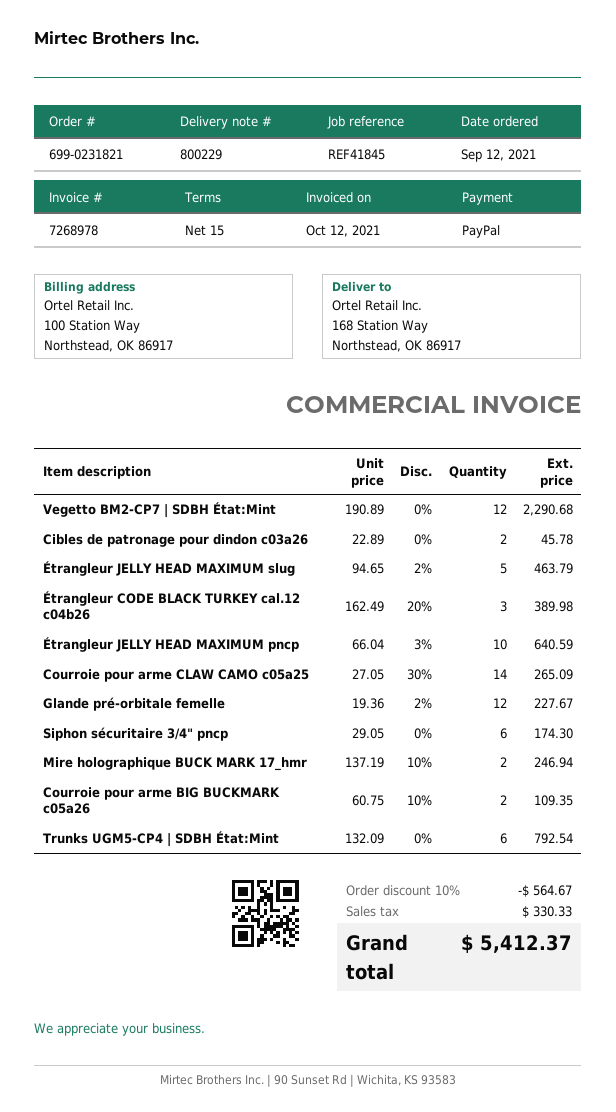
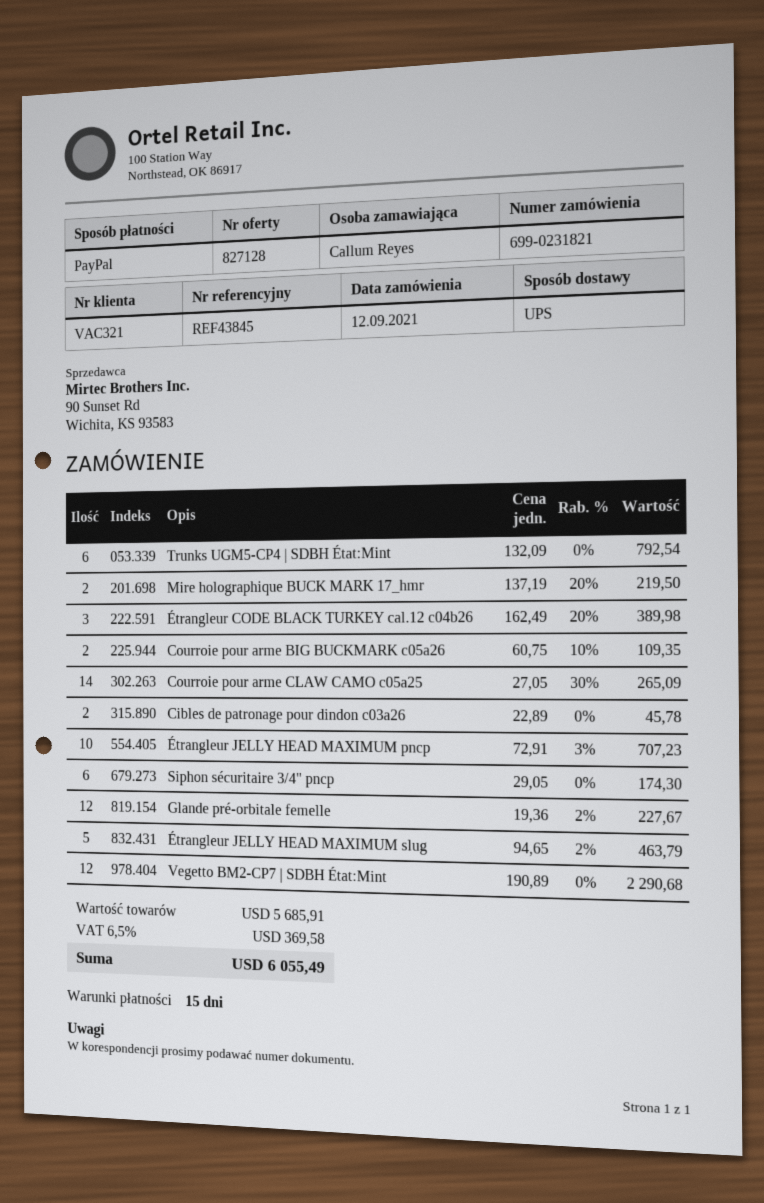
reference: REF41845 -> REF43845
Étrangleur JELLY HEAD MAXIMUM pncp: 10 x 66.04 - 3% = 640.59 -> 10 x 72.91 - 3% = 707.23
Mire holographique BUCK MARK 17_hmr: 2 x 137.19 - 10% = 246.94 -> 2 x 137.19 - 20% = 219.50
discount: 10% = 564.67 -> none
tax: 330.33 -> 369.58
total: 5412.37 -> 6055.49

